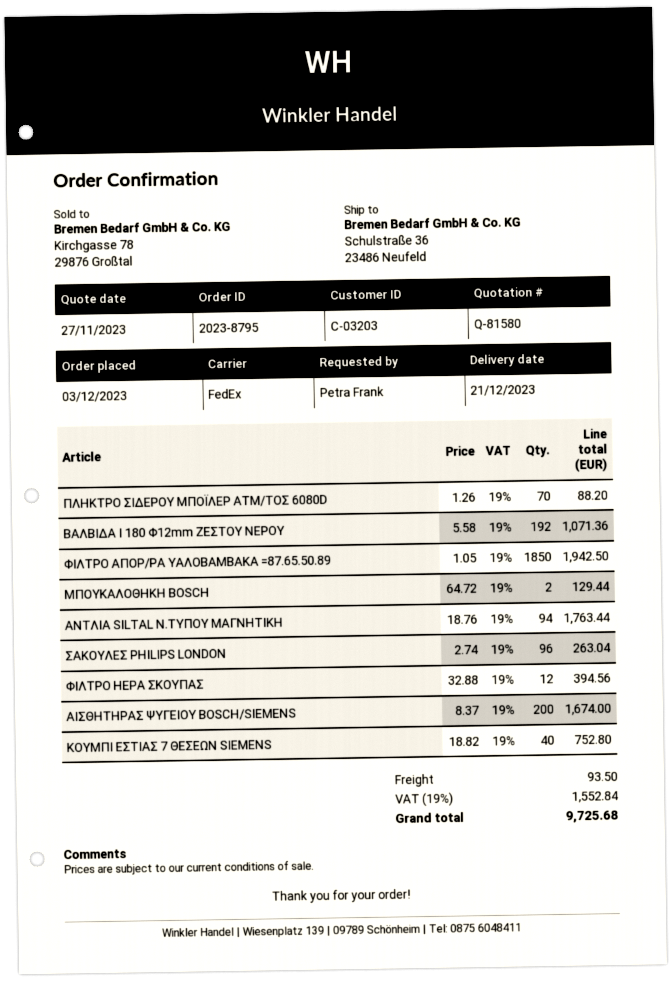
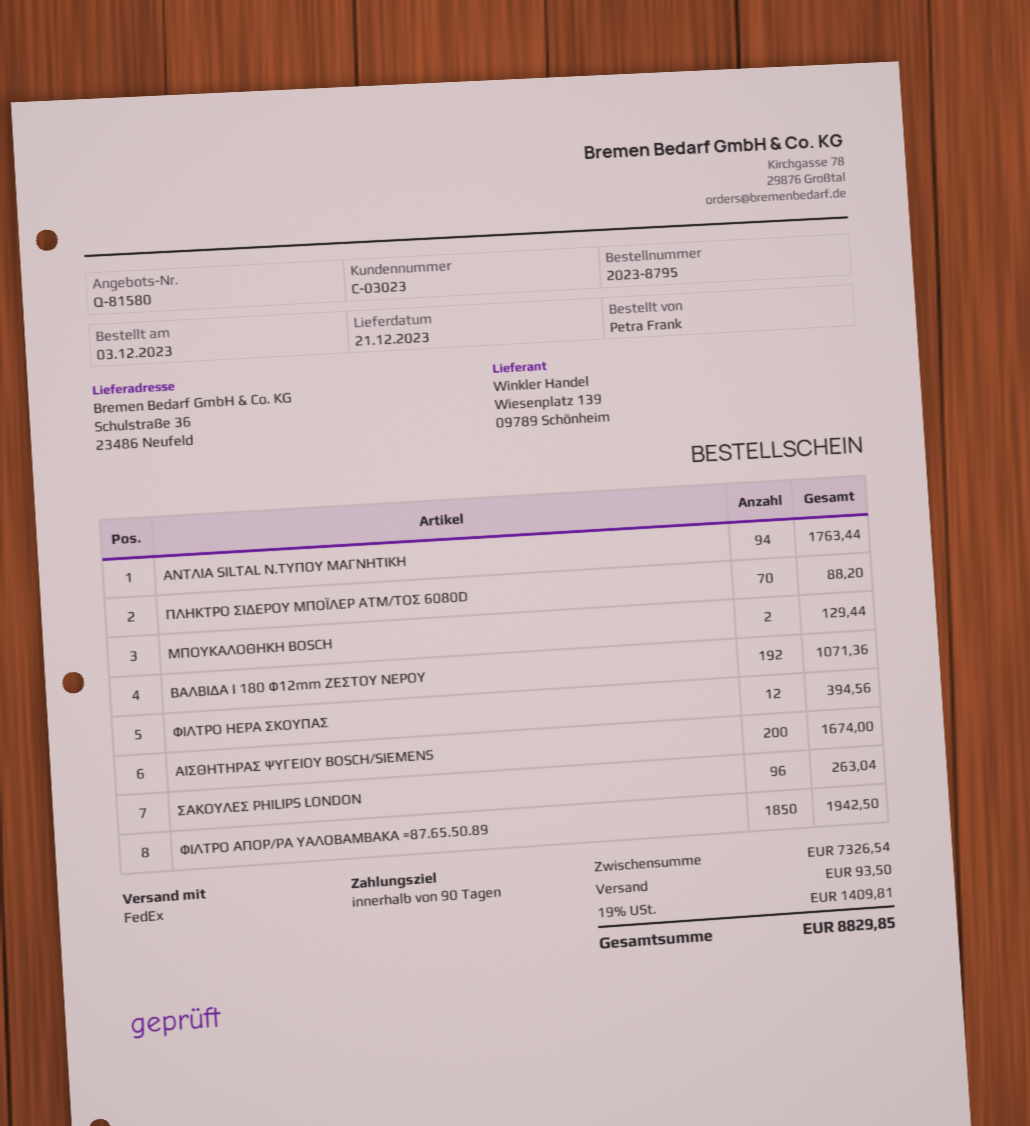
customer number: C-03203 -> C-03023
ΚΟΥΜΠΙ ΕΣΤΙΑΣ 7 ΘΕΣΕΩΝ SIEMENS: 40 for 752.80 -> none
tax: 19% = 1552.84 -> 19% = 1409.81
total: 9725.68 -> 8829.85

